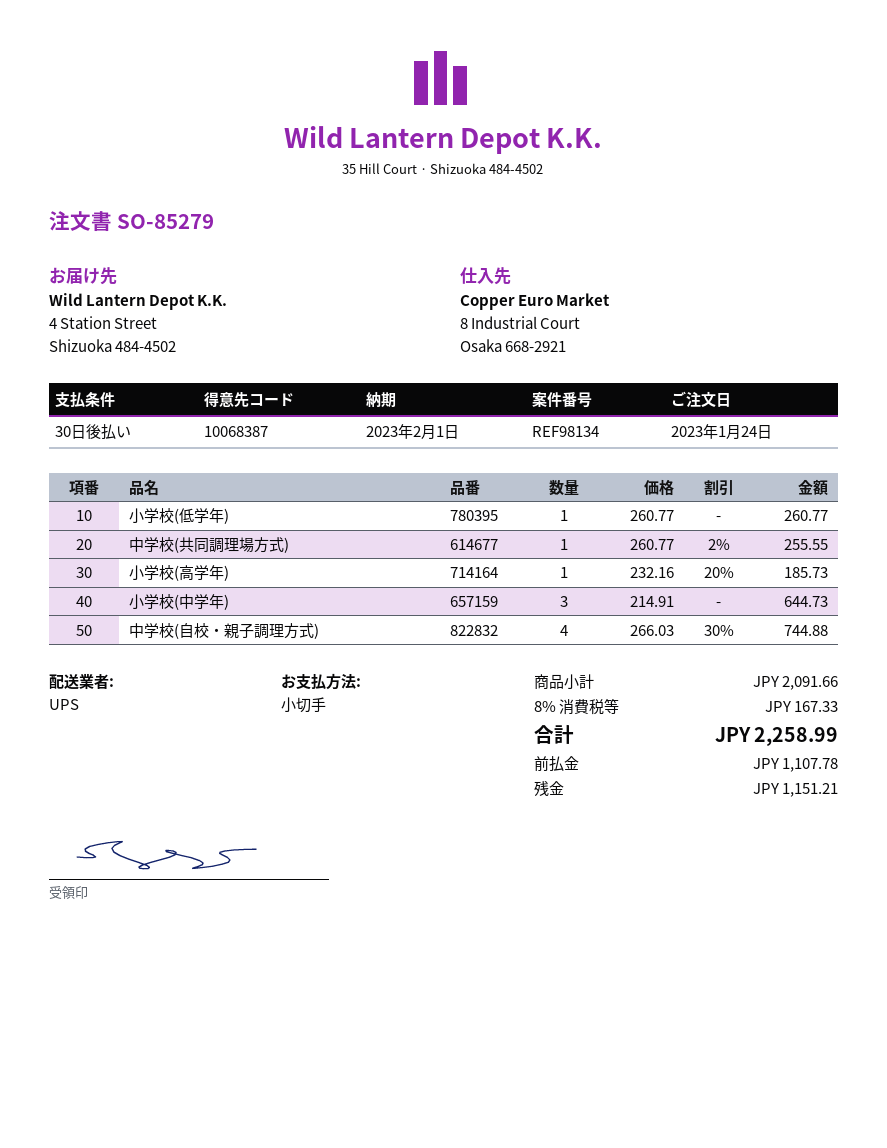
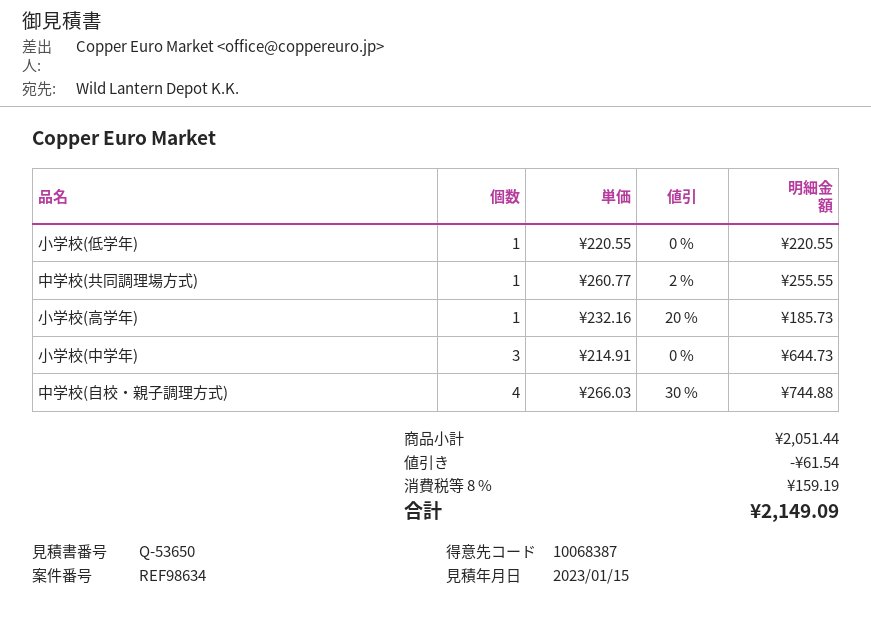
reference: REF98134 -> REF98634
小学校(低学年): 1 x 260.77 = 260.77 -> 1 x 220.55 = 220.55
subtotal: 2091.66 -> 2051.44
discount: none -> 61.54
tax: 8% = 167.33 -> 8% = 159.19
total: 2258.99 -> 2149.09

